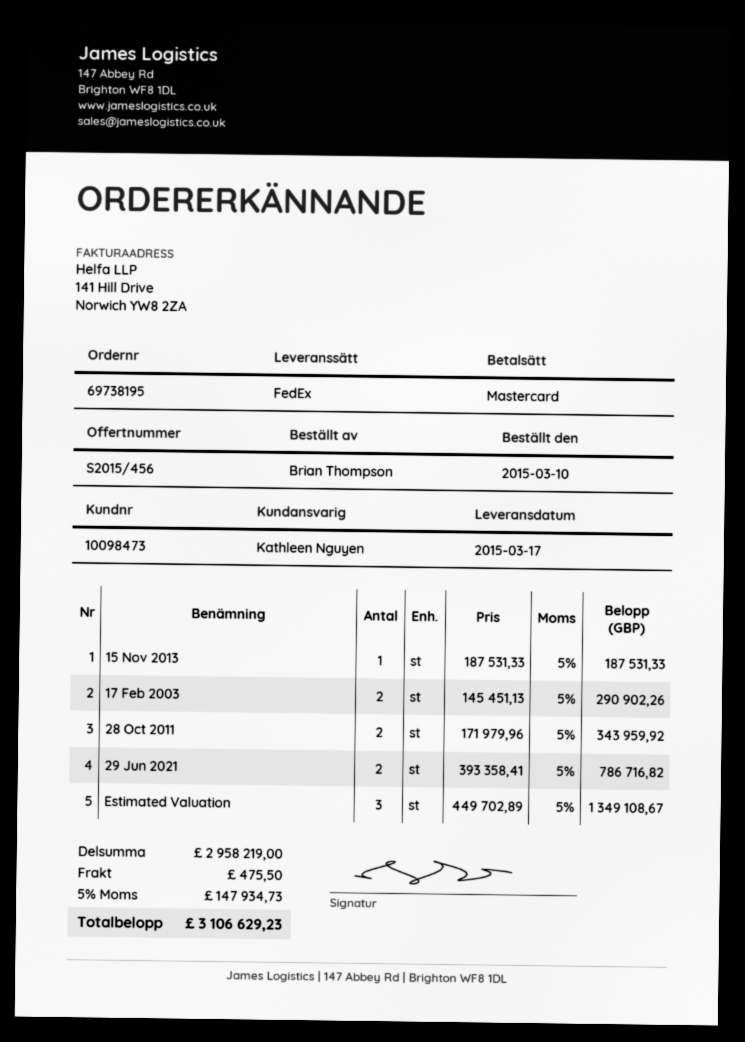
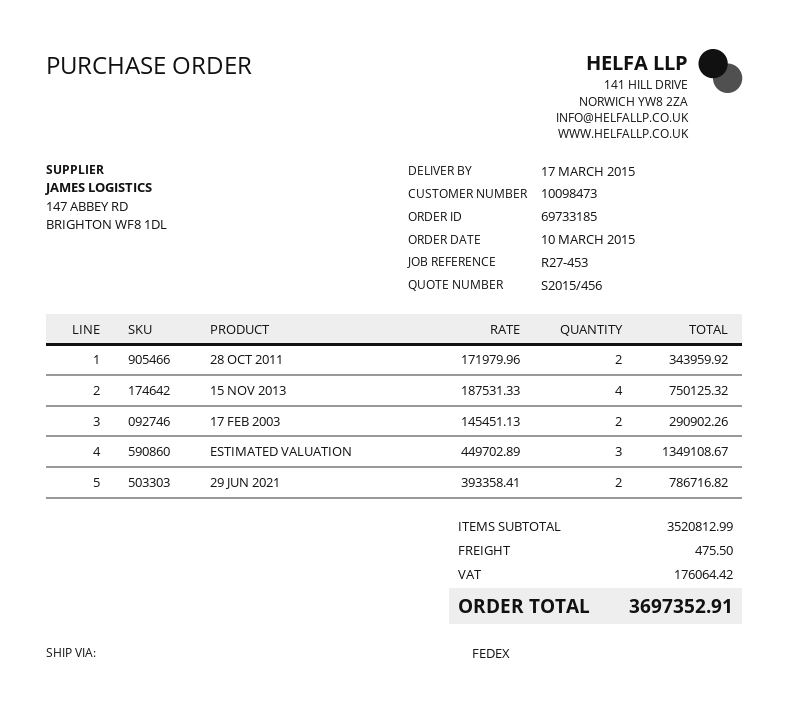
order number: 69738195 -> 69733185
15 Nov 2013: 1 x 187531.33 = 187531.33 -> 4 x 187531.33 = 750125.32
subtotal: 2958219.00 -> 3520812.99
tax: 147934.73 -> 176064.42
total: 3106629.23 -> 3697352.91

